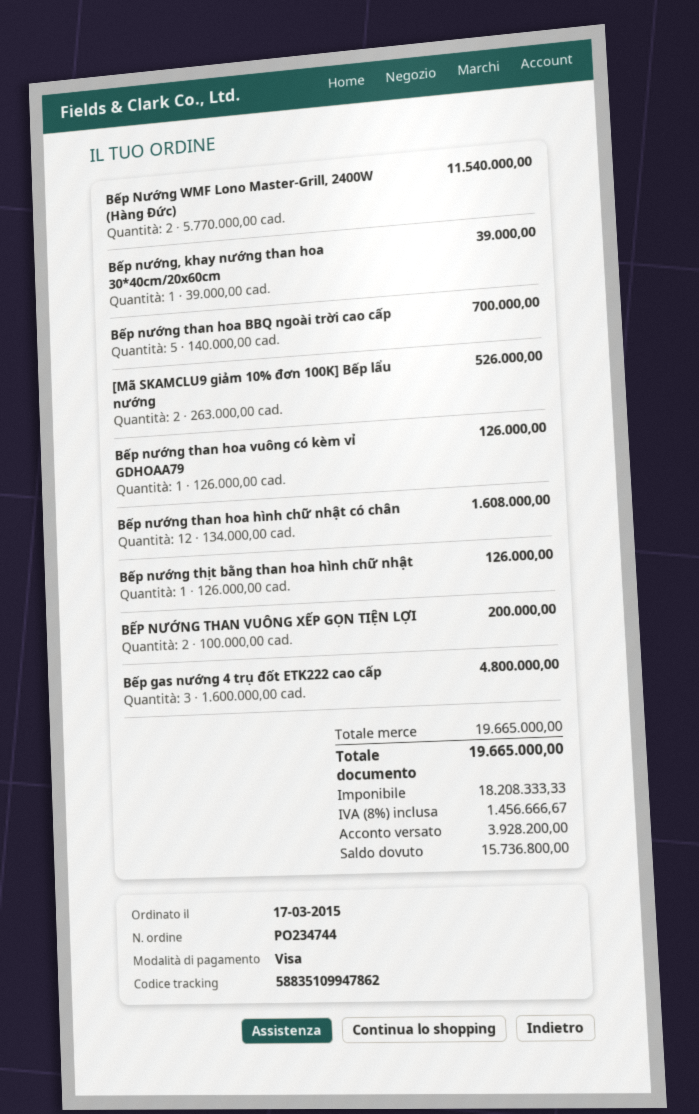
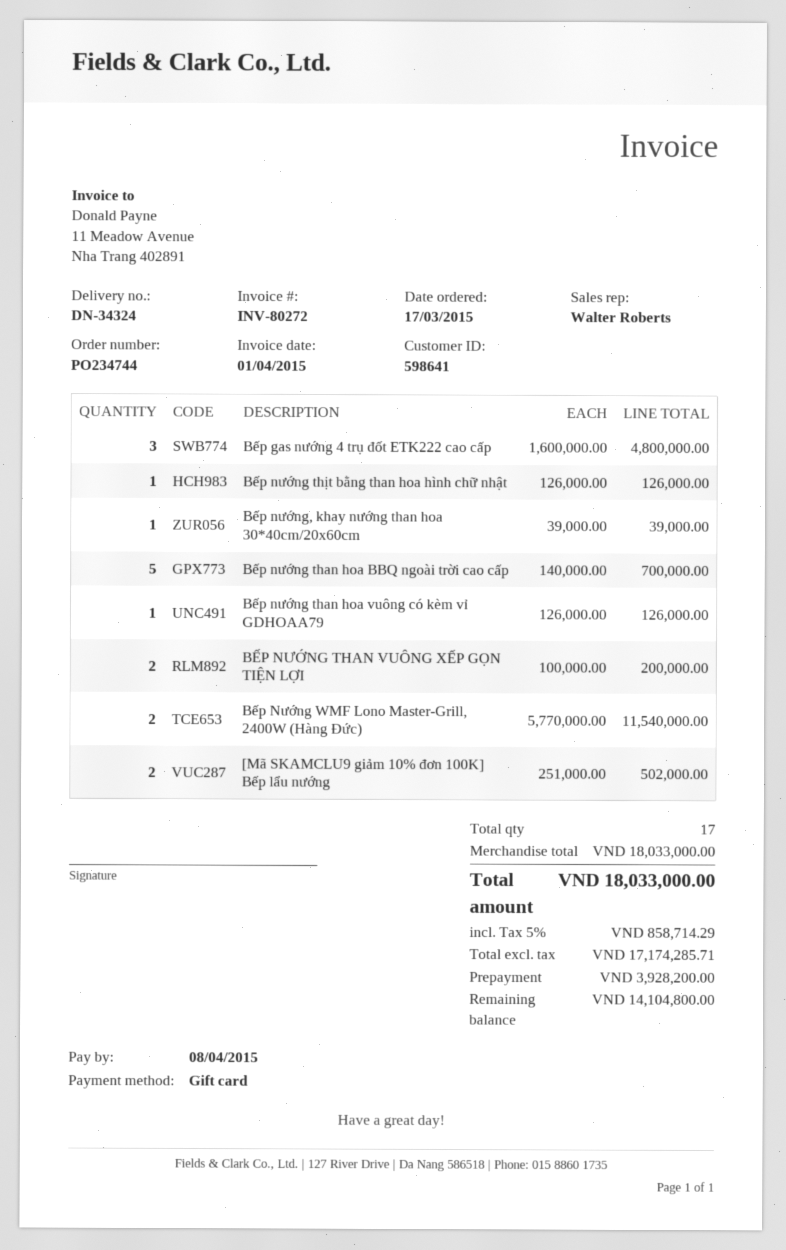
payment method: Visa -> gift card
[Mã SKAMCLU9 giảm 10% đơn 100K] Bếp lẩu nướng: 2 x 263000.00 = 526000.00 -> 2 x 251000.00 = 502000.00
Bếp nướng than hoa hình chữ nhật có chân: 12 x 134000.00 = 1608000.00 -> none
subtotal: 19665000.00 -> 18033000.00
net: 18208333.33 -> 17174285.71
tax: 8% = 1456666.67 -> 5% = 858714.29
total: 19665000.00 -> 18033000.00
balance: 15736800.00 -> 14104800.00

